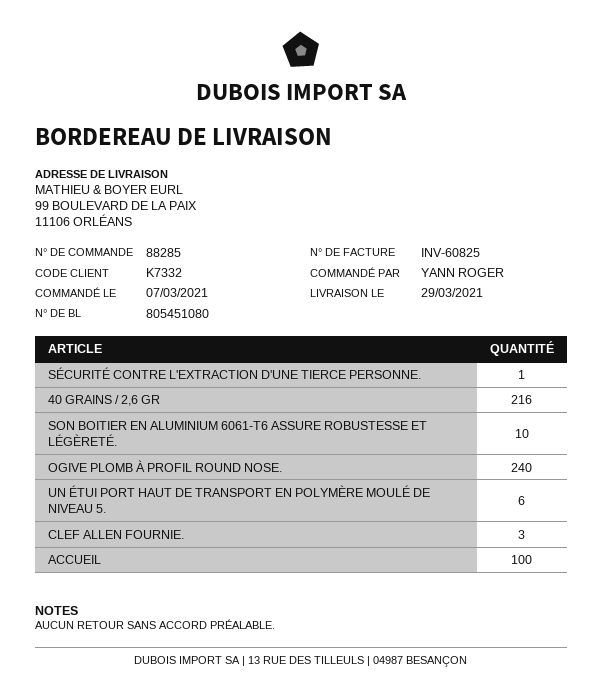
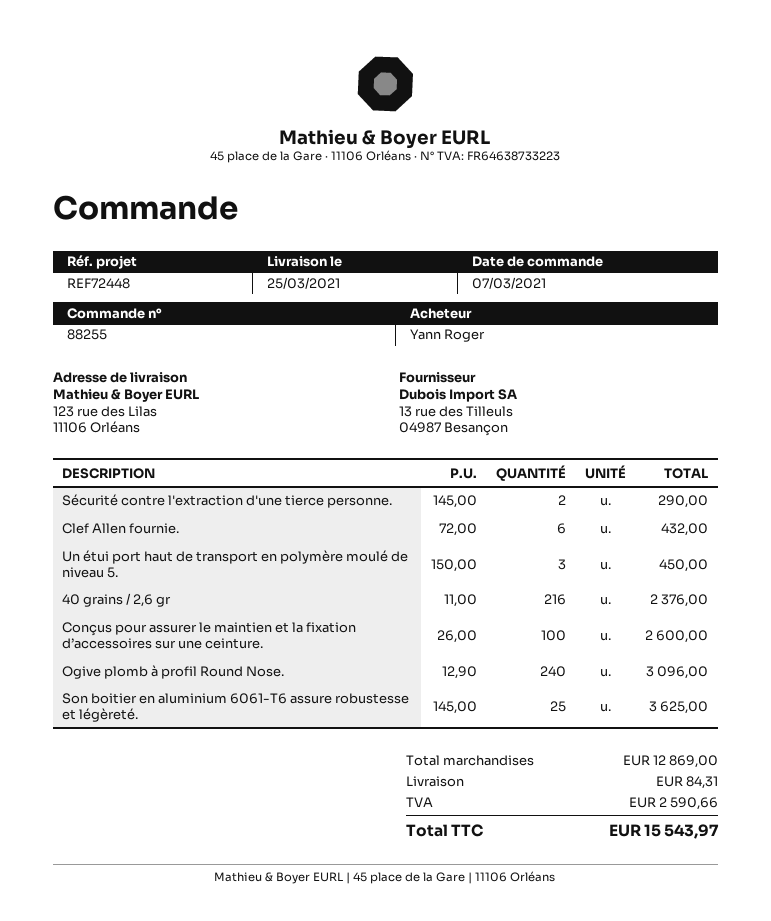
order number: 88285 -> 88255
delivery date: 2021-03-29 -> 2021-03-25
ship to: 99 BOULEVARD DE LA PAIX, 11106 ORLÉANS -> 123 rue des Lilas, 11106 Orléans
SÉCURITÉ CONTRE L'EXTRACTION D'UNE TIERCE PERSONNE.: 1 -> 2
SON BOITIER EN ALUMINIUM 6061-T6 ASSURE ROBUSTESSE ET LÉGÈRETÉ.: 10 -> 25
UN ÉTUI PORT HAUT DE TRANSPORT EN POLYMÈRE MOULÉ DE NIVEAU 5.: 6 -> 3
CLEF ALLEN FOURNIE.: 3 -> 6
ACCUEIL: 100 -> none
Conçus pour assurer le maintien et la fixation d’accessoires sur une ceinture.: none -> 100

